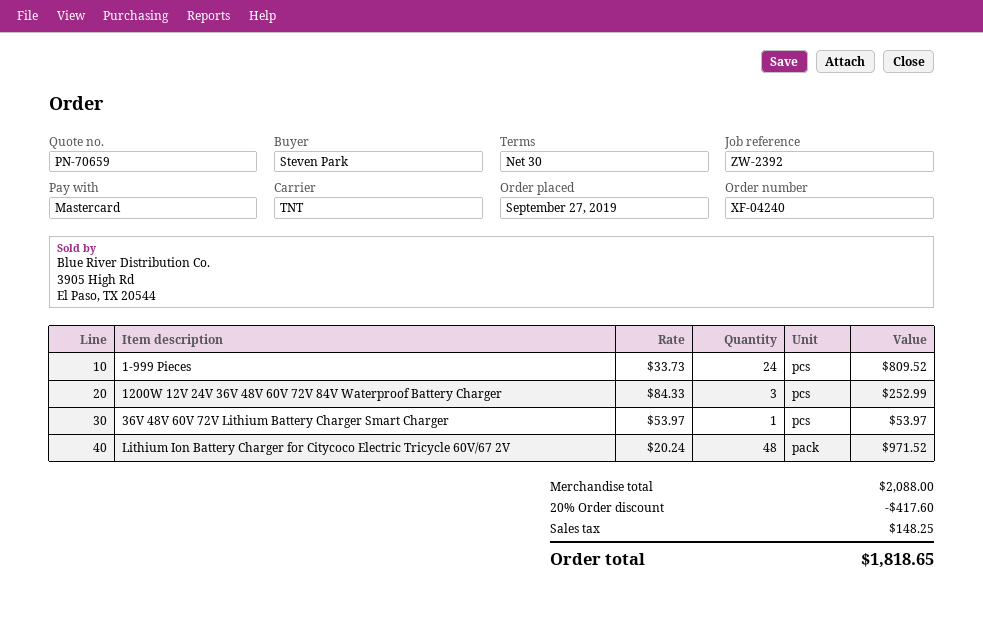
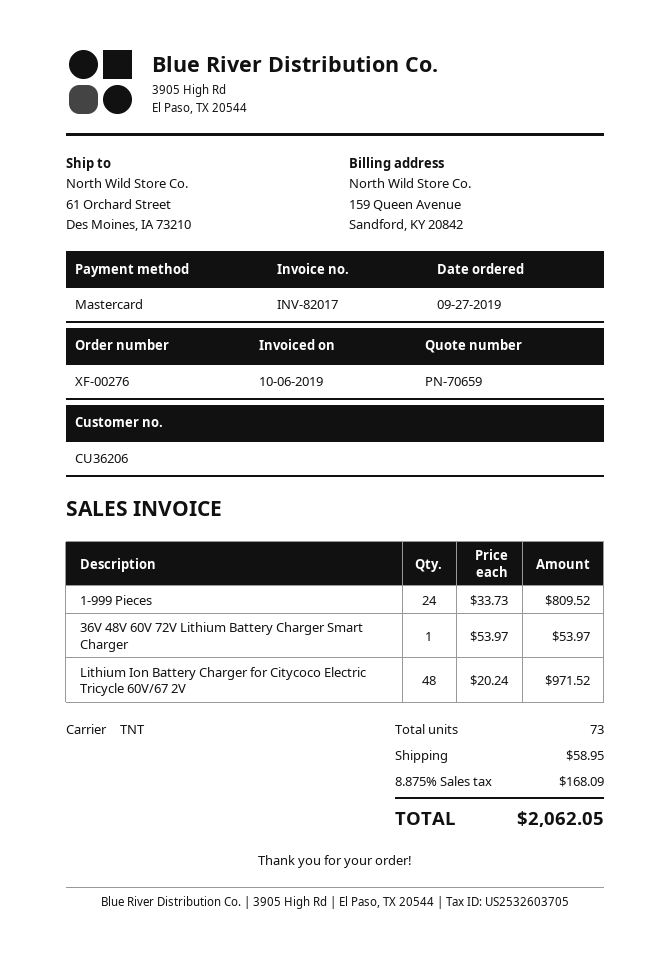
order number: XF-04240 -> XF-00276
1200W 12V 24V 36V 48V 60V 72V 84V Waterproof Battery Charger: 3 x 84.33 = 252.99 -> none
discount: 20% = 417.60 -> none
shipping: none -> 58.95
tax: 148.25 -> 168.09
total: 1818.65 -> 2062.05

